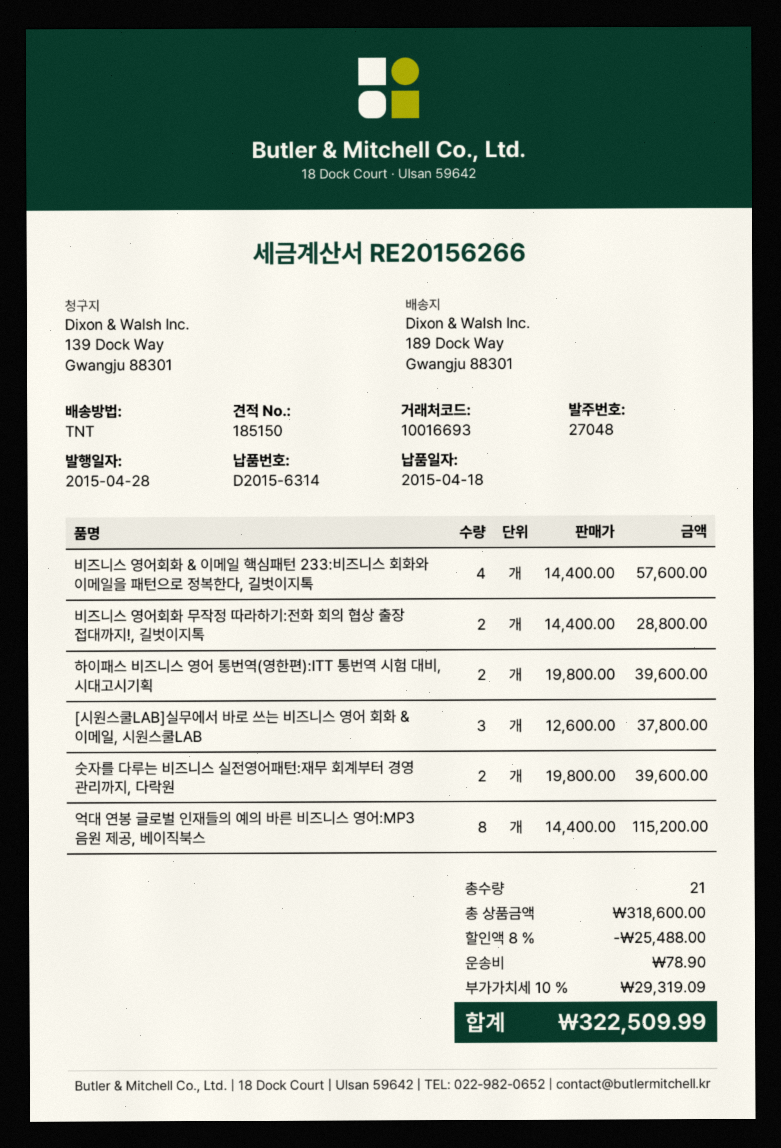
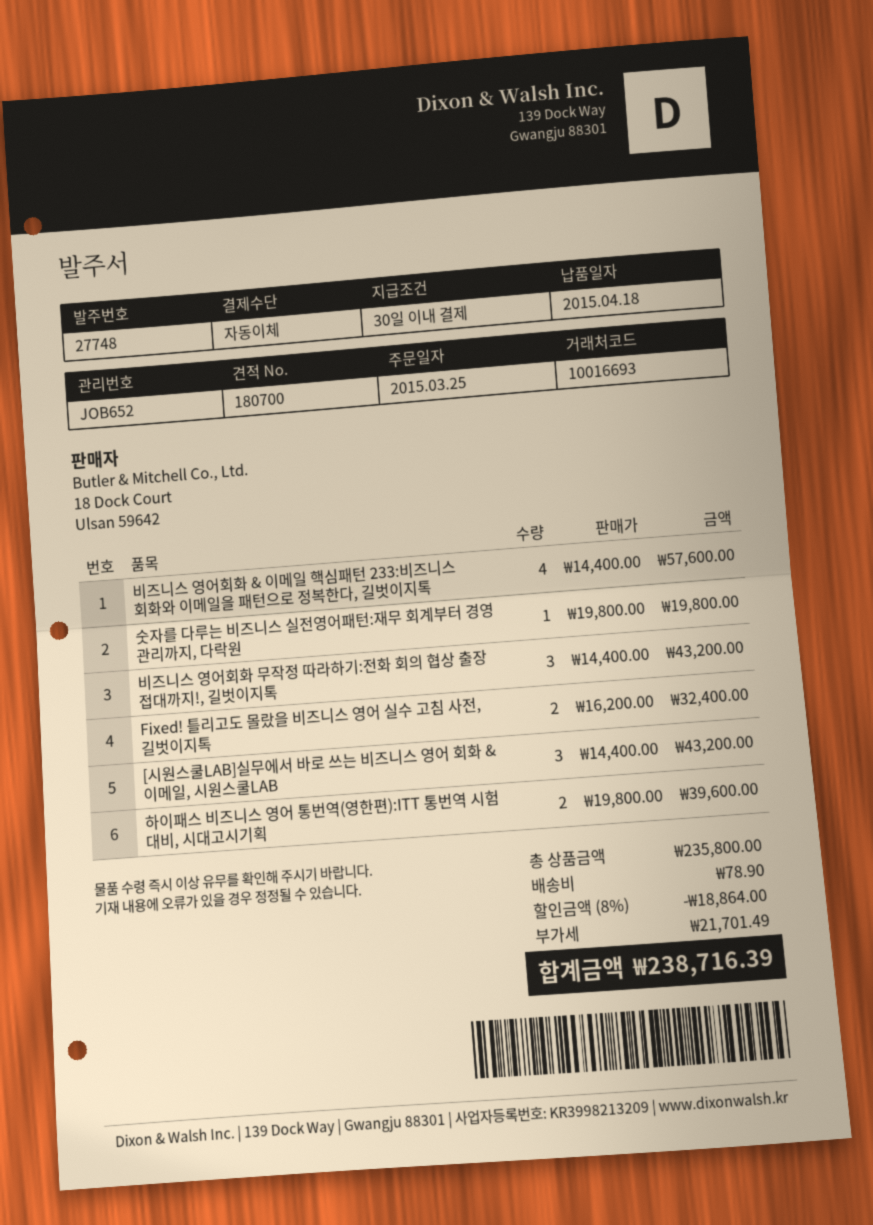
quote number: 185150 -> 180700
order number: 27048 -> 27748
비즈니스 영어회화 무작정 따라하기:전화 회의 협상 출장 접대까지!, 길벗이지톡: 2 x 14400.00 = 28800.00 -> 3 x 14400.00 = 43200.00
[시원스쿨LAB]실무에서 바로 쓰는 비즈니스 영어 회화 & 이메일, 시원스쿨LAB: 3 x 12600.00 = 37800.00 -> 3 x 14400.00 = 43200.00
숫자를 다루는 비즈니스 실전영어패턴:재무 회계부터 경영 관리까지, 다락원: 2 x 19800.00 = 39600.00 -> 1 x 19800.00 = 19800.00
억대 연봉 글로벌 인재들의 예의 바른 비즈니스 영어:MP3 음원 제공, 베이직북스: 8 x 14400.00 = 115200.00 -> none
Fixed! 틀리고도 몰랐을 비즈니스 영어 실수 고침 사전, 길벗이지톡: none -> 2 x 16200.00 = 32400.00
subtotal: 318600.00 -> 235800.00
discount: 8% = 25488.00 -> 8% = 18864.00
tax: 29319.09 -> 21701.49
total: 322509.99 -> 238716.39

